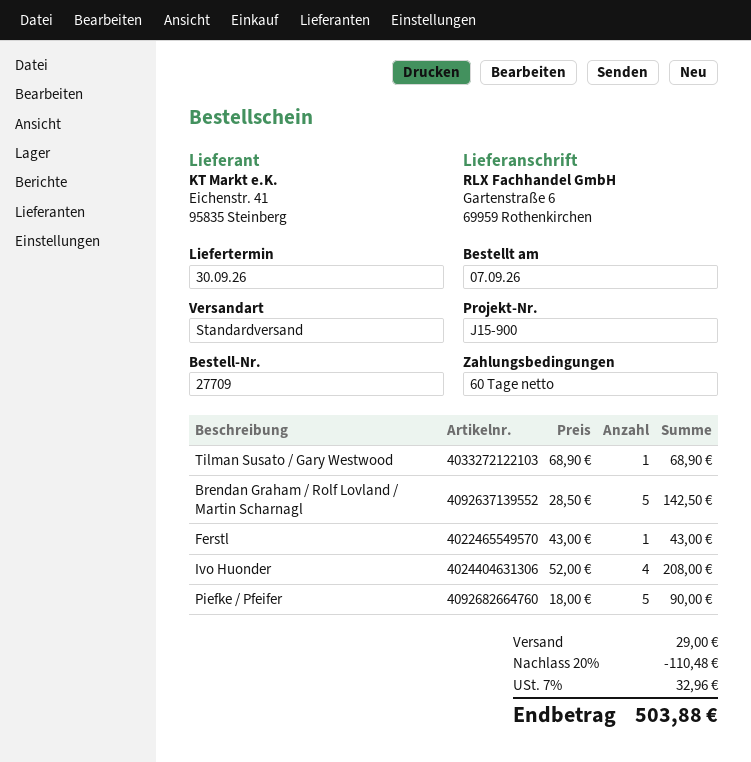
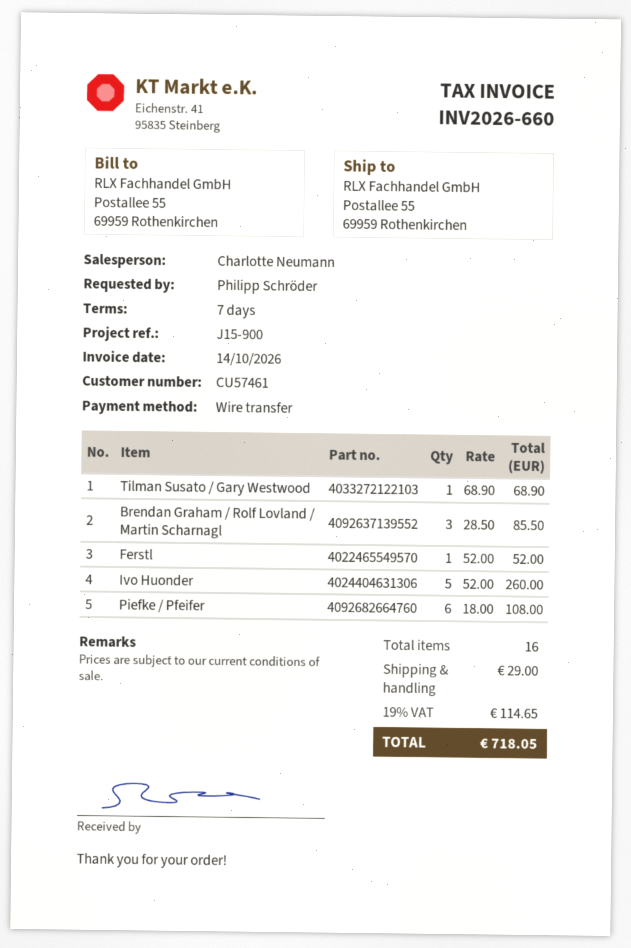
payment terms: 60 days -> 7 days
ship to: Gartenstraße 6, 69959 Rothenkirchen -> Postallee 55, 69959 Rothenkirchen
Brendan Graham / Rolf Lovland / Martin Scharnagl: 5 x 28.50 = 142.50 -> 3 x 28.50 = 85.50
Ferstl: 1 x 43.00 = 43.00 -> 1 x 52.00 = 52.00
Ivo Huonder: 4 x 52.00 = 208.00 -> 5 x 52.00 = 260.00
Piefke / Pfeifer: 5 x 18.00 = 90.00 -> 6 x 18.00 = 108.00
discount: 20% = 110.48 -> none
tax: 7% = 32.96 -> 19% = 114.65
total: 503.88 -> 718.05

